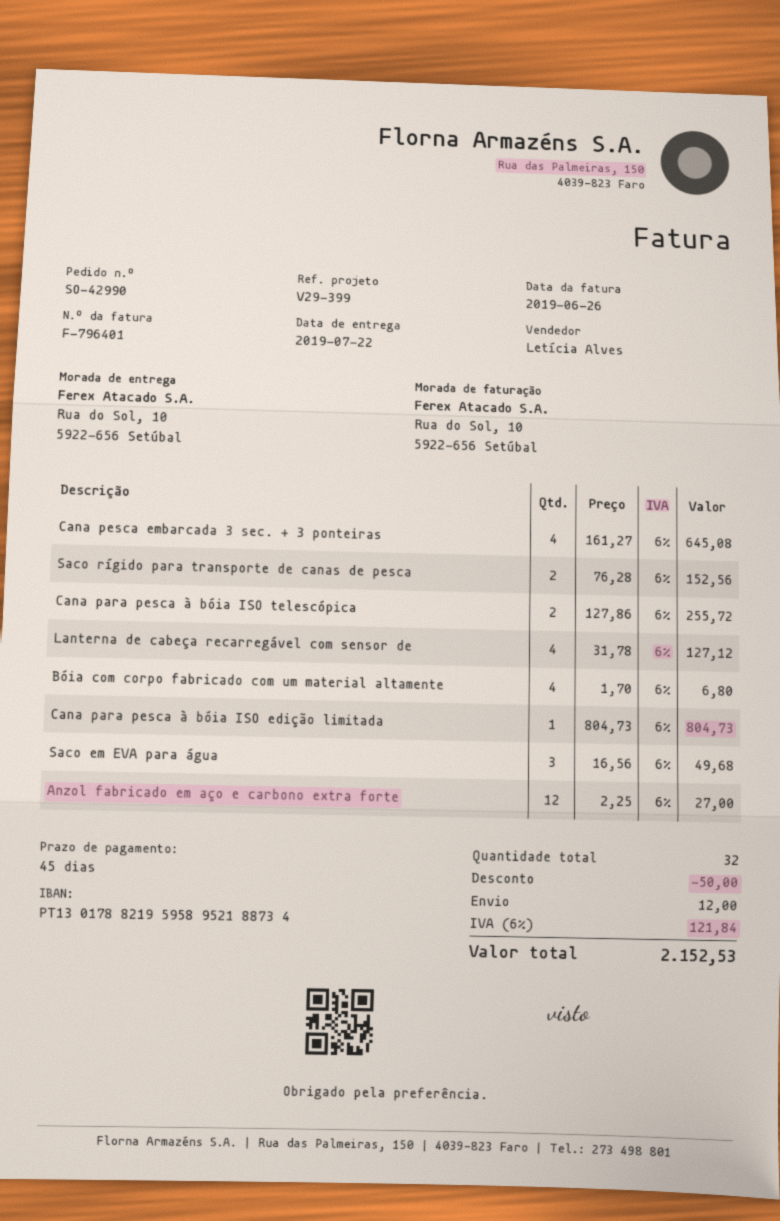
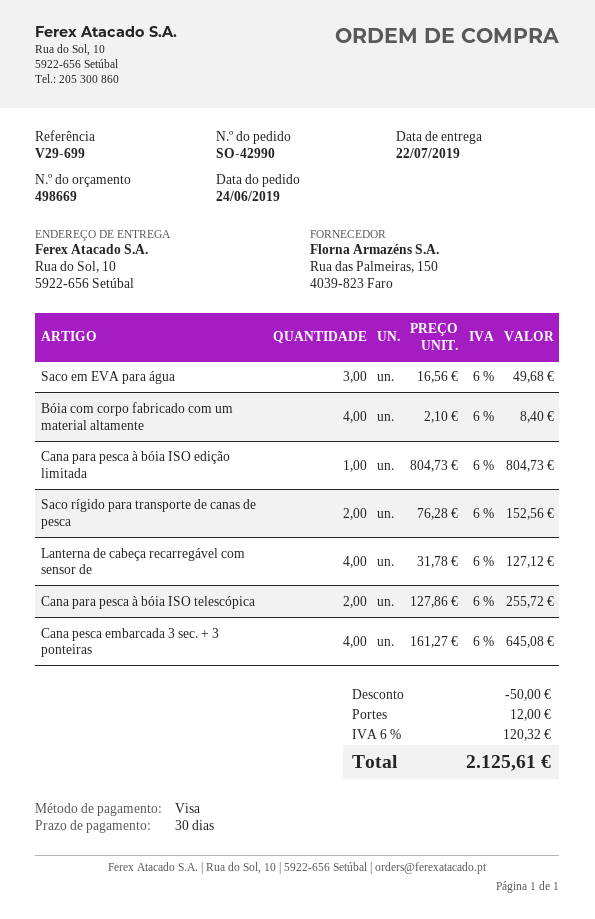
payment terms: 45 days -> 30 days
reference: V29-399 -> V29-699
Bóia com corpo fabricado com um material altamente: 4 x 1.70 = 6.80 -> 4 x 2.10 = 8.40
Anzol fabricado em aço e carbono extra forte: 12 x 2.25 = 27.00 -> none
tax: 6% = 121.84 -> 6% = 120.32
total: 2152.53 -> 2125.61

